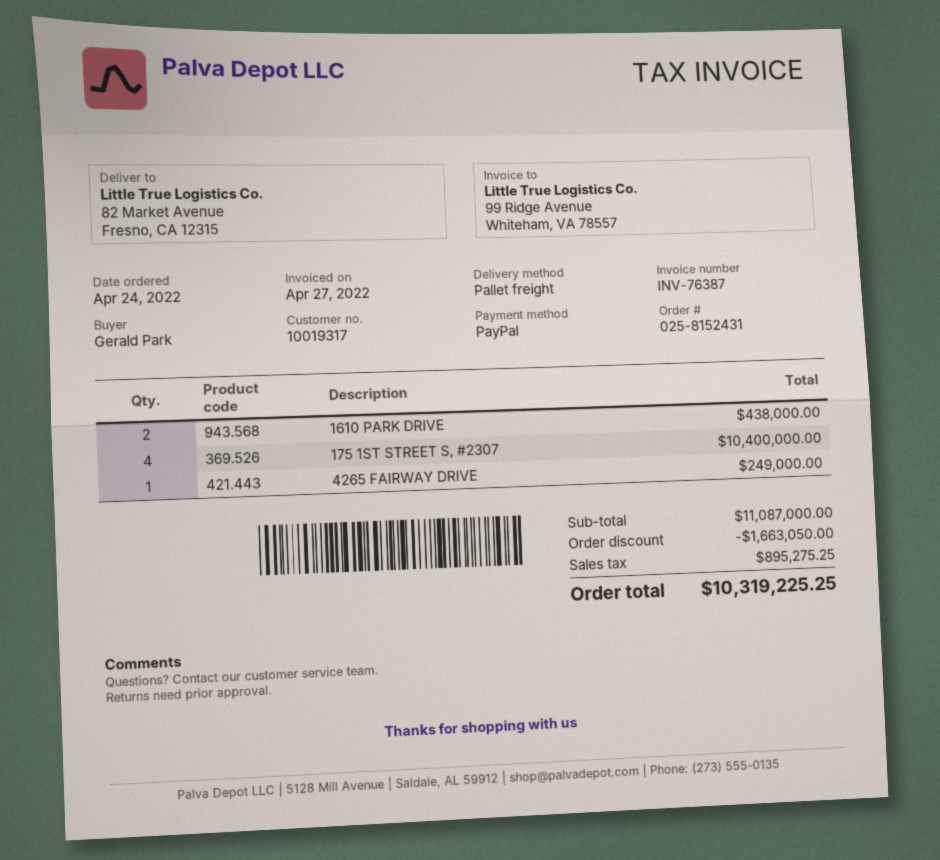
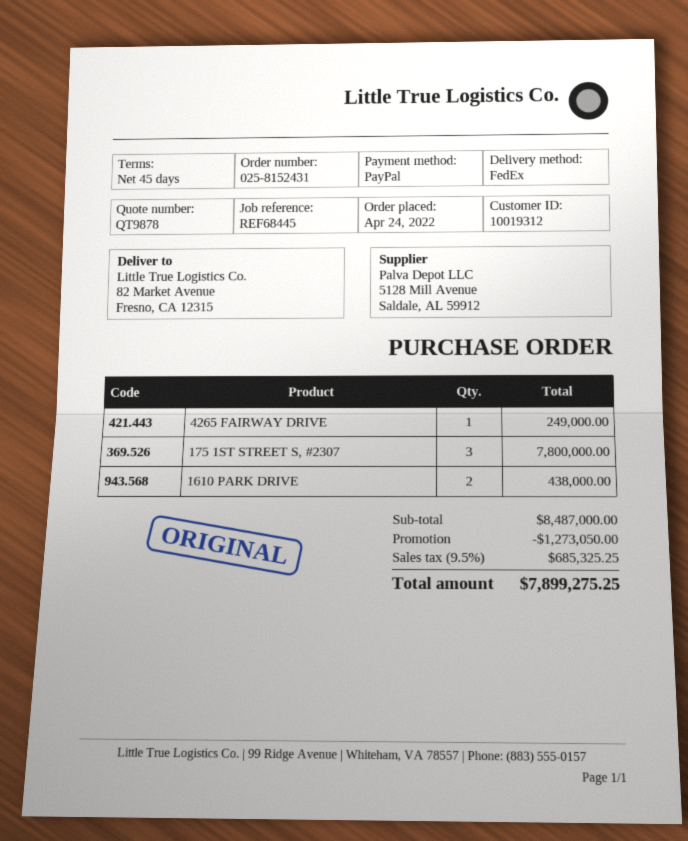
customer number: 10019317 -> 10019312
shipping method: pallet freight -> FedEx
175 1ST STREET S, #2307: 4 for 10400000.00 -> 3 for 7800000.00
subtotal: 11087000.00 -> 8487000.00
discount: 1663050.00 -> 1273050.00
tax: 895275.25 -> 685325.25
total: 10319225.25 -> 7899275.25

